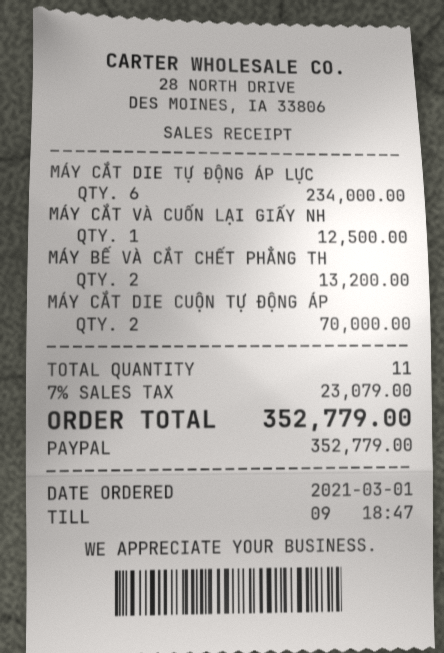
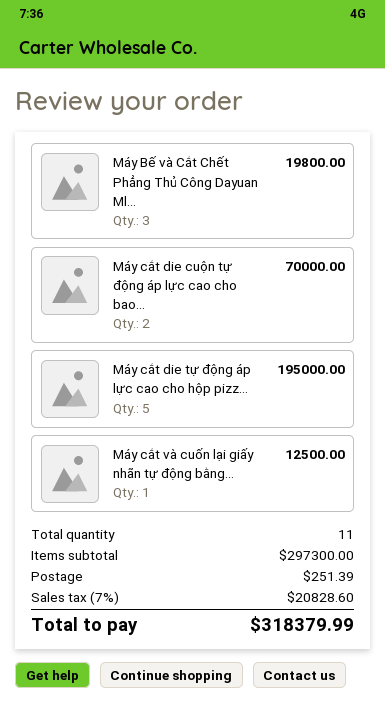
MÁY CẮT DIE TỰ ĐỘNG ÁP LỰC: 6 for 234000.00 -> 5 for 195000.00
MÁY BẾ VÀ CẮT CHẾT PHẲNG TH: 2 for 13200.00 -> 3 for 19800.00
shipping: none -> 251.39
tax: 7% = 23079.00 -> 7% = 20828.60
total: 352779.00 -> 318379.99

